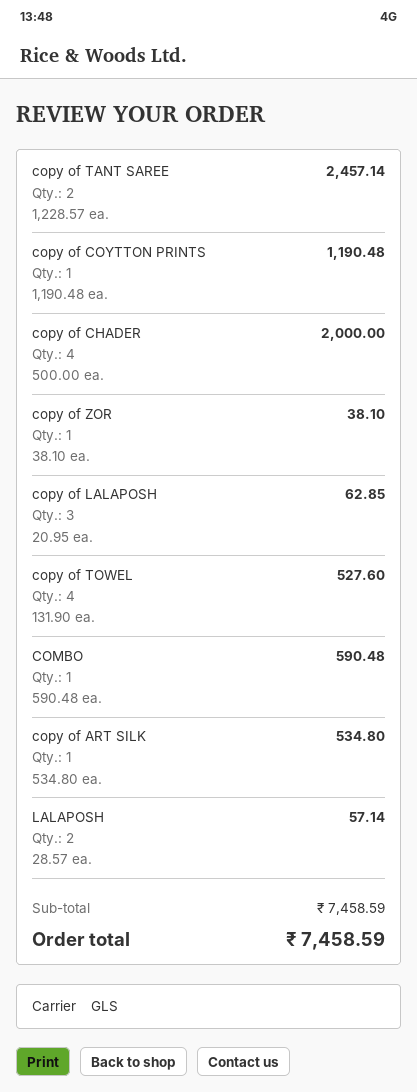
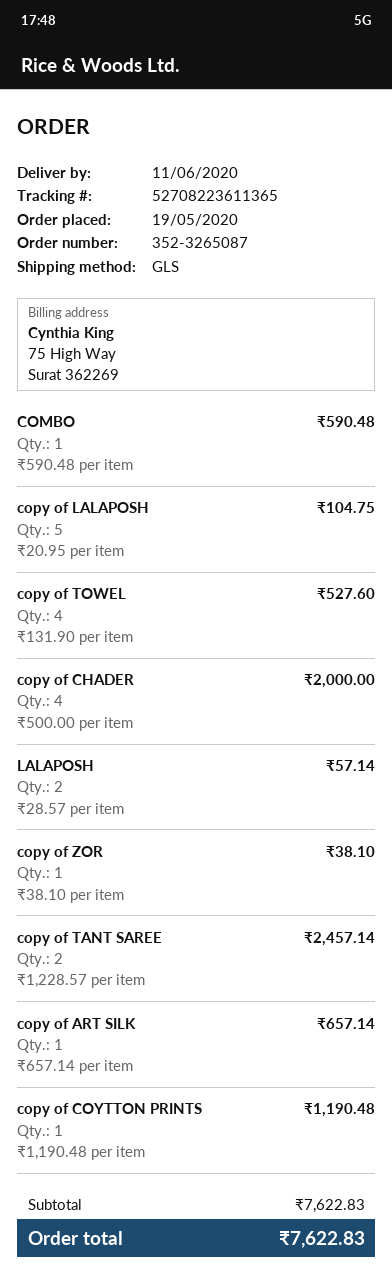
copy of LALAPOSH: 3 x 20.95 = 62.85 -> 5 x 20.95 = 104.75
copy of ART SILK: 1 x 534.80 = 534.80 -> 1 x 657.14 = 657.14
subtotal: 7458.59 -> 7622.83
total: 7458.59 -> 7622.83

